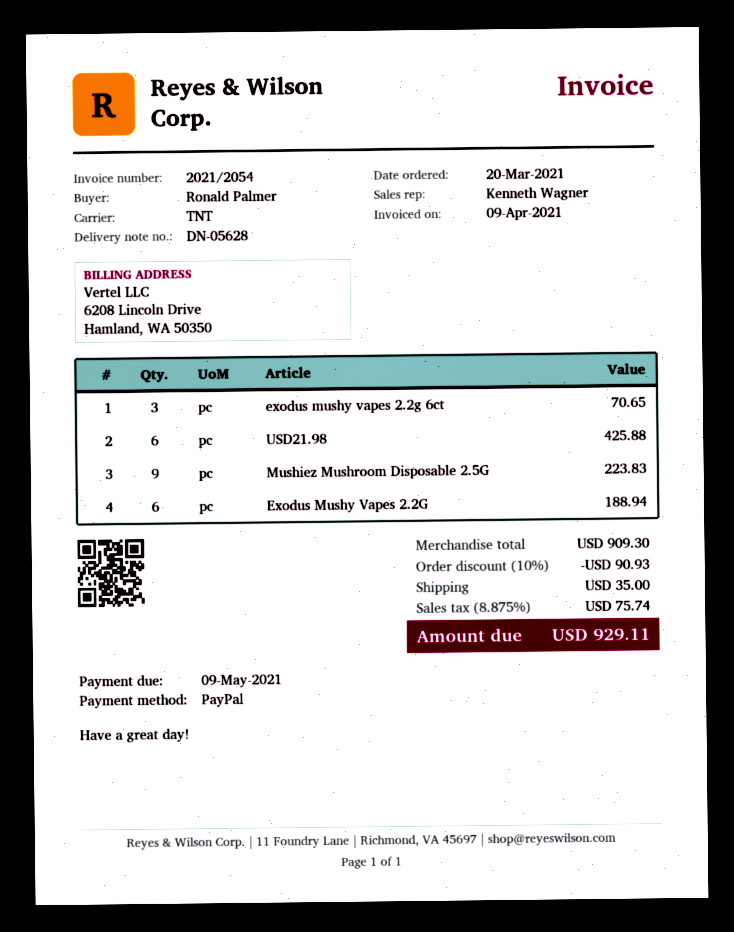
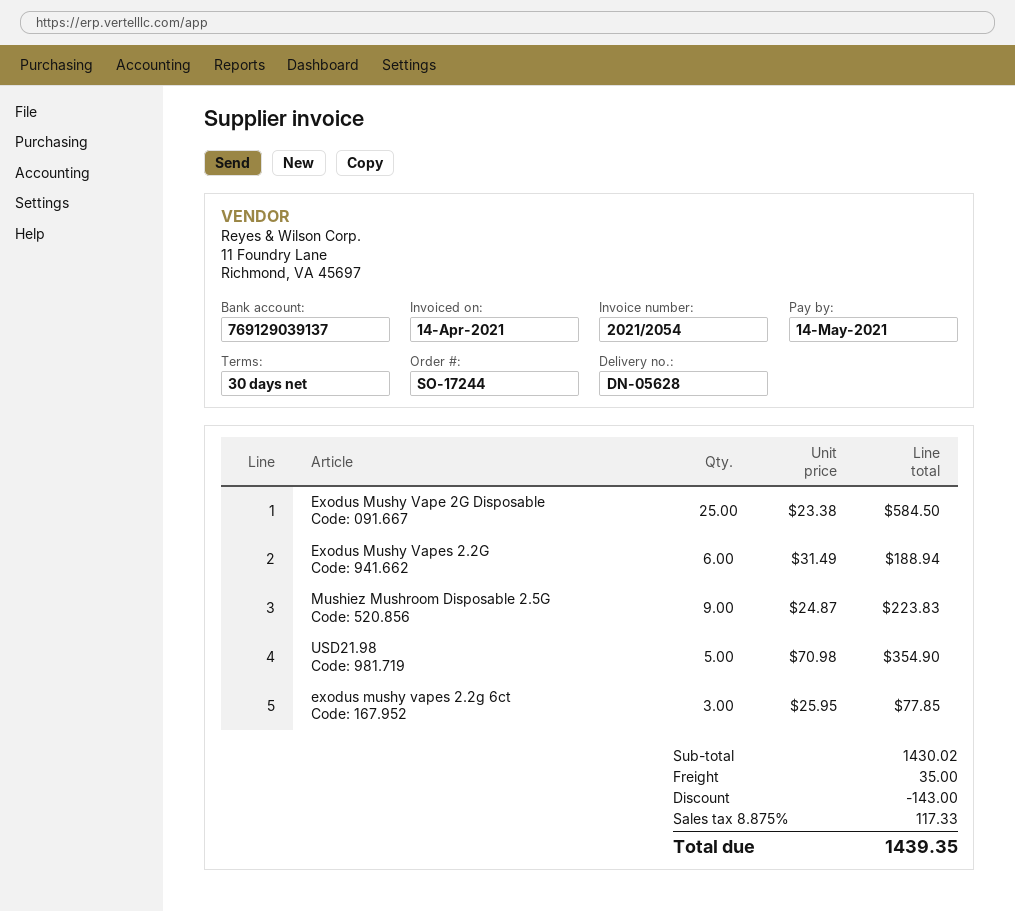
invoice date: 2021-04-09 -> 2021-04-14
due date: 2021-05-09 -> 2021-05-14
exodus mushy vapes 2.2g 6ct: 3 for 70.65 -> 3 for 77.85
USD21.98: 6 for 425.88 -> 5 for 354.90
Exodus Mushy Vape 2G Disposable: none -> 25 for 584.50
subtotal: 909.30 -> 1430.02
discount: 90.93 -> 143.00
tax: 8.875% = 75.74 -> 8.875% = 117.33
total: 929.11 -> 1439.35

